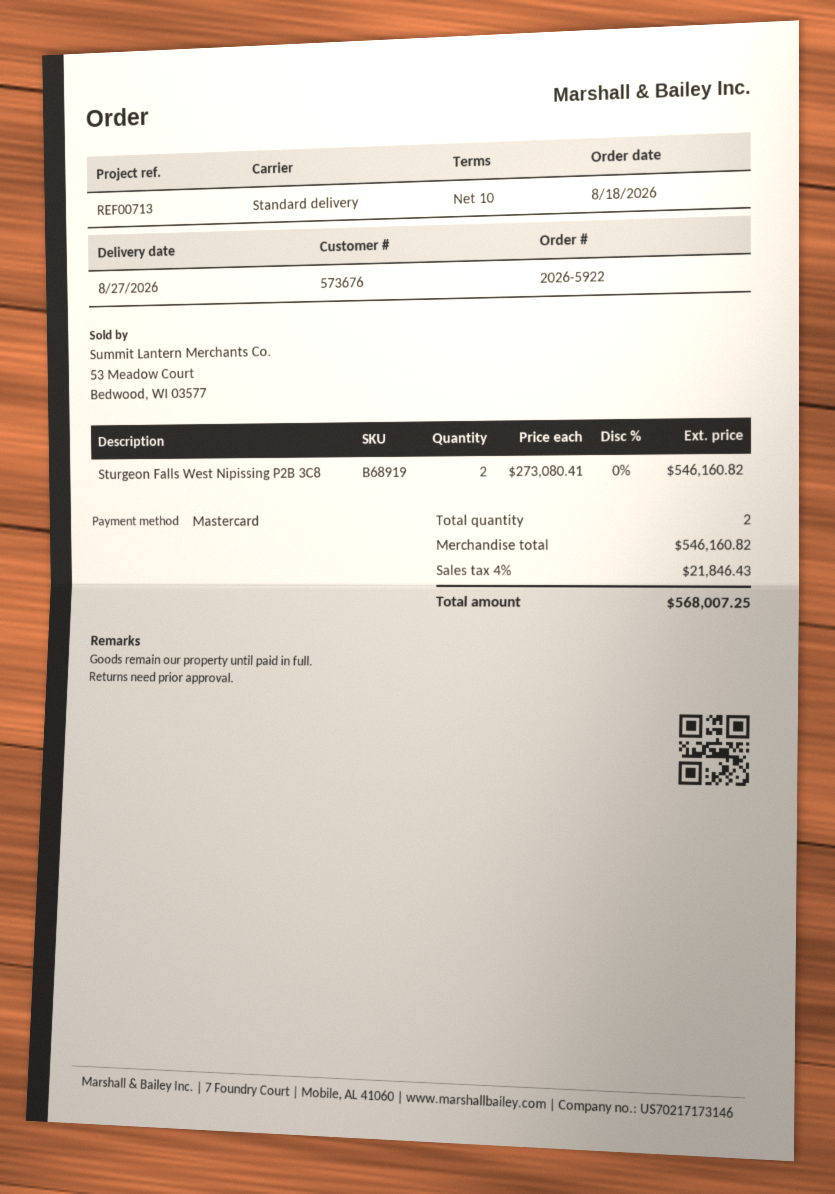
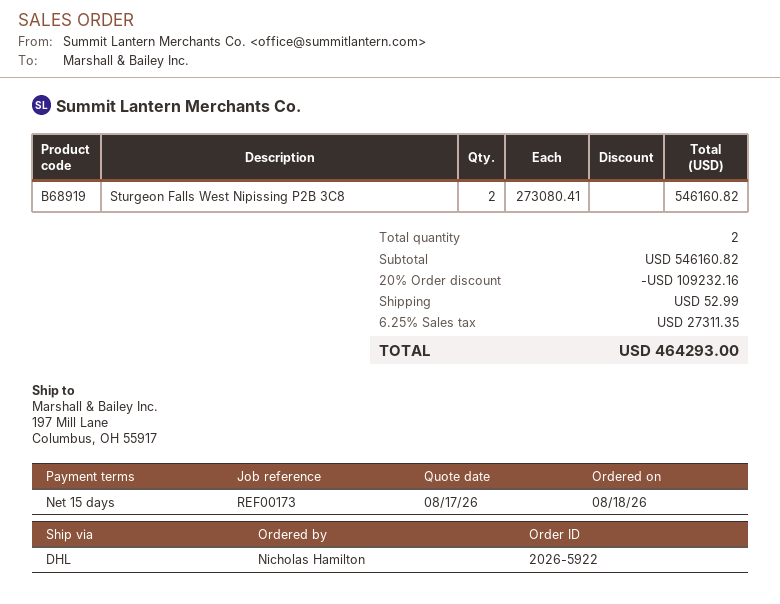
payment terms: 10 days -> 15 days
reference: REF00713 -> REF00173
shipping method: standard -> DHL
discount: none -> 20% = 109232.16
shipping: none -> 52.99
tax: 4% = 21846.43 -> 6.25% = 27311.35
total: 568007.25 -> 464293.00

